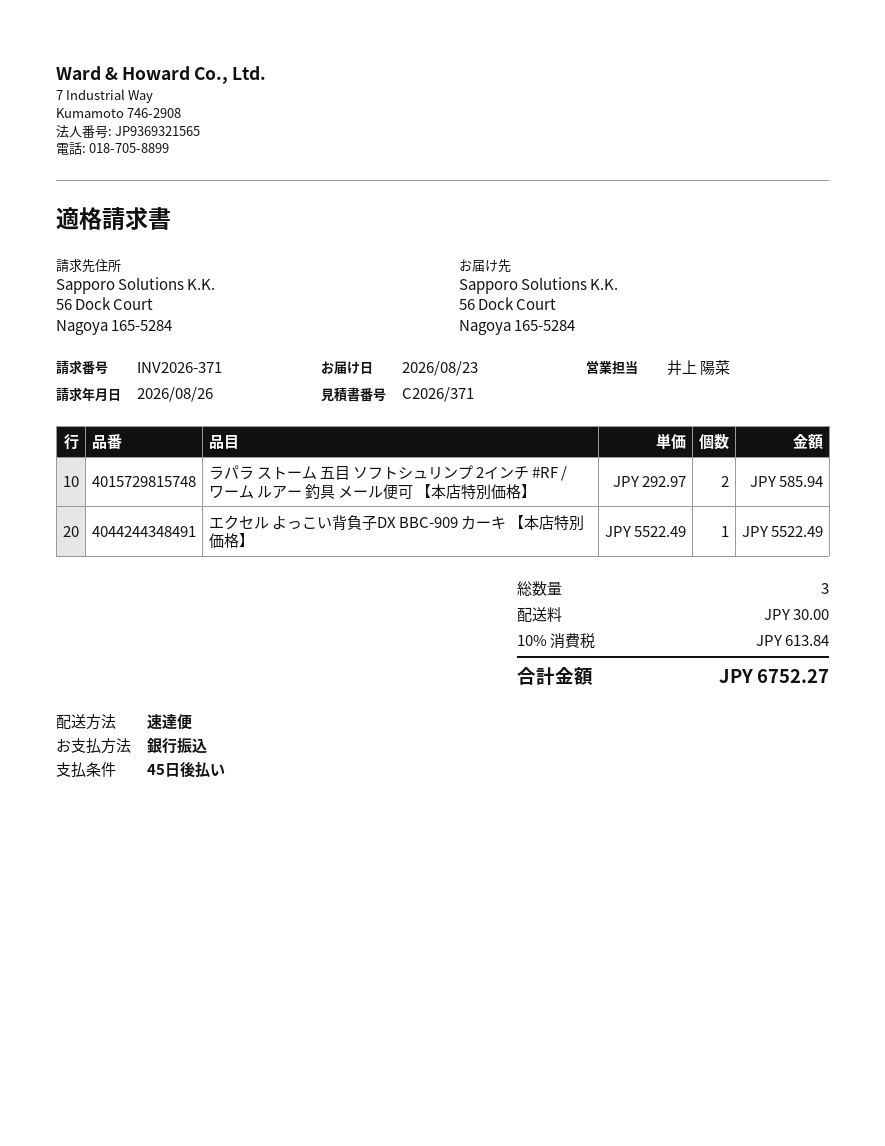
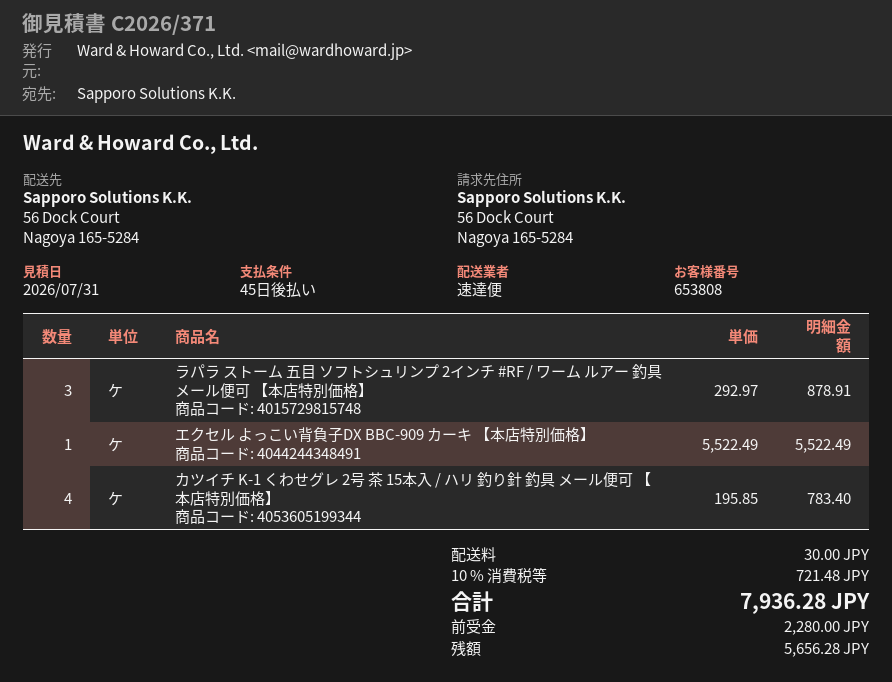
ラパラ ストーム 五目 ソフトシュリンプ 2インチ #RF / ワーム ルアー 釣具 メール便可 【本店特別価格】: 2 x 292.97 = 585.94 -> 3 x 292.97 = 878.91
カツイチ K-1 くわせグレ 2号 茶 15本入 / ハリ 釣り針 釣具 メール便可 【本店特別価格】: none -> 4 x 195.85 = 783.40
tax: 10% = 613.84 -> 10% = 721.48
total: 6752.27 -> 7936.28

